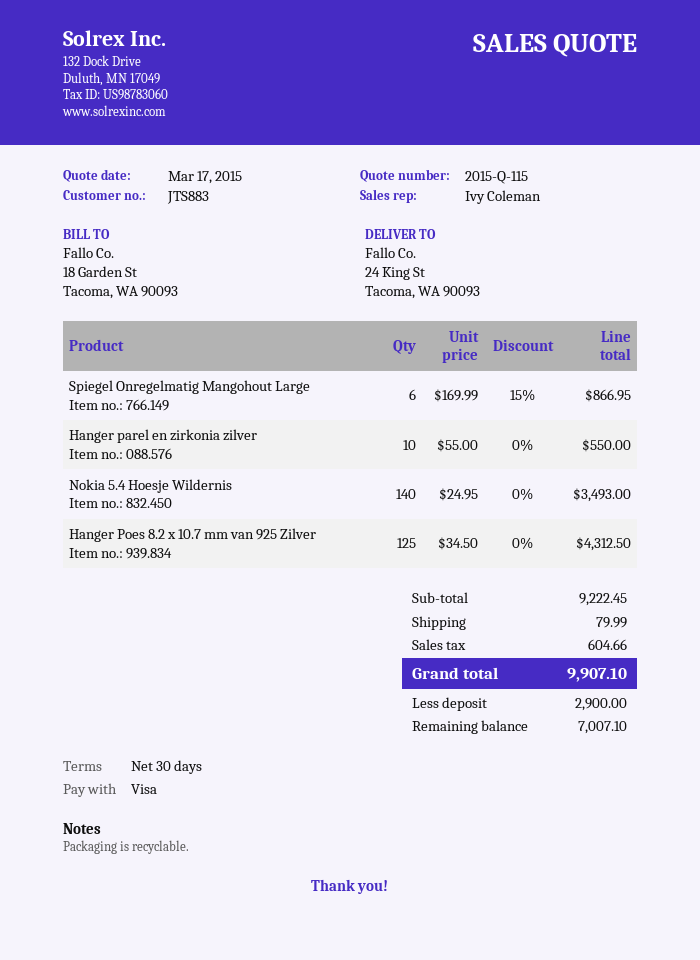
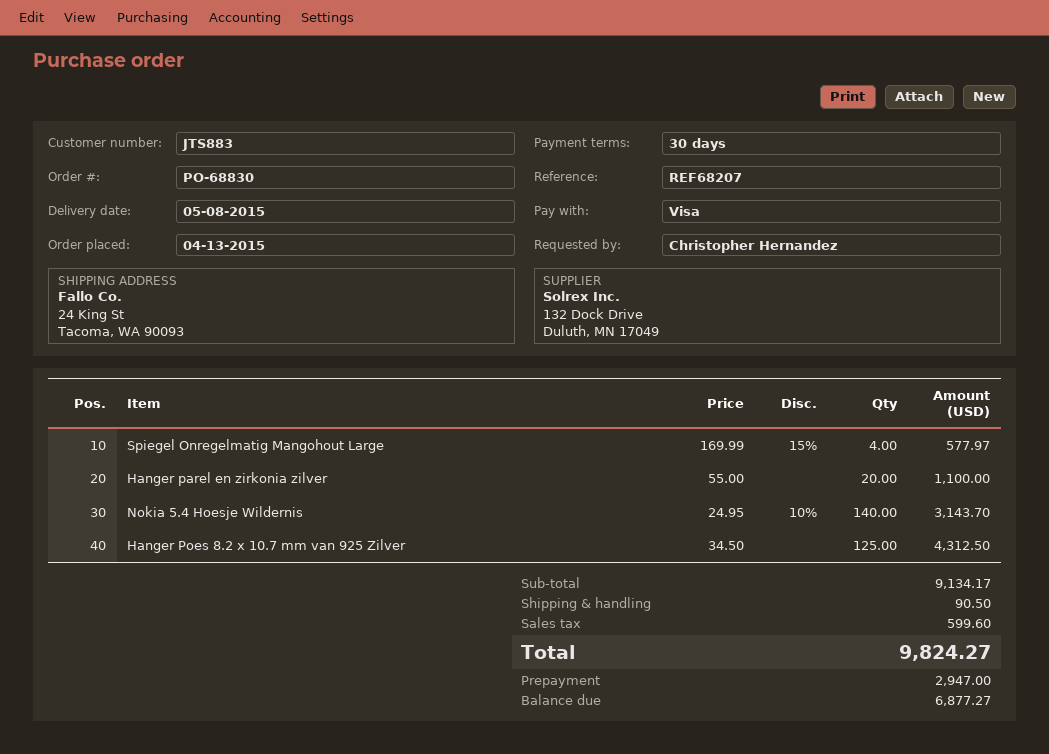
Spiegel Onregelmatig Mangohout Large: 6 x 169.99 - 15% = 866.95 -> 4 x 169.99 - 15% = 577.97
Hanger parel en zirkonia zilver: 10 x 55.00 = 550.00 -> 20 x 55.00 = 1100.00
Nokia 5.4 Hoesje Wildernis: 140 x 24.95 = 3493.00 -> 140 x 24.95 - 10% = 3143.70
subtotal: 9222.45 -> 9134.17
shipping: 79.99 -> 90.50
tax: 604.66 -> 599.60
total: 9907.10 -> 9824.27
deposit: 2900.00 -> 2947.00
balance: 7007.10 -> 6877.27

